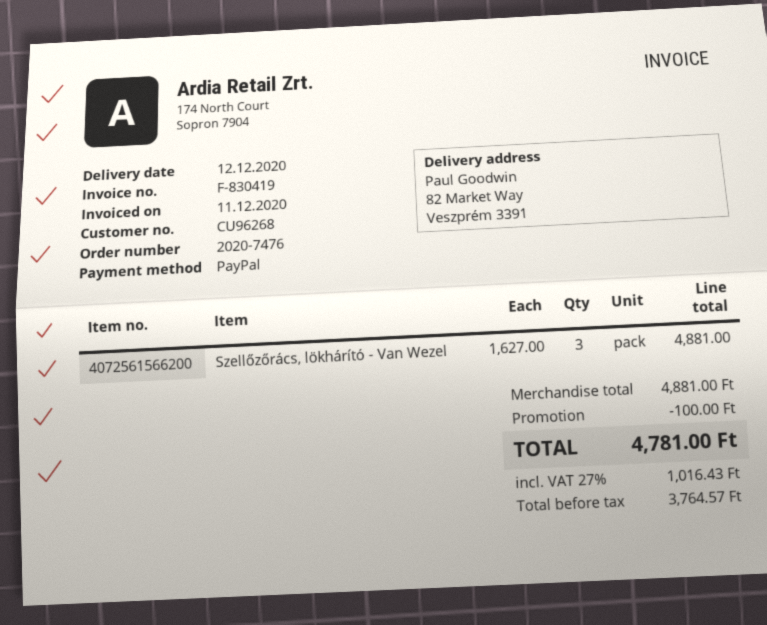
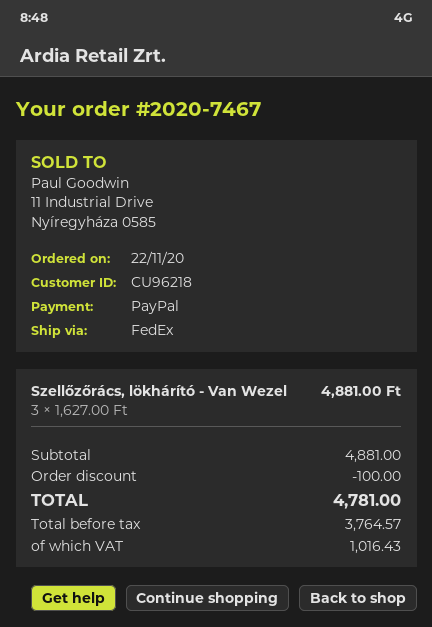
order number: 2020-7476 -> 2020-7467
customer number: CU96268 -> CU96218

